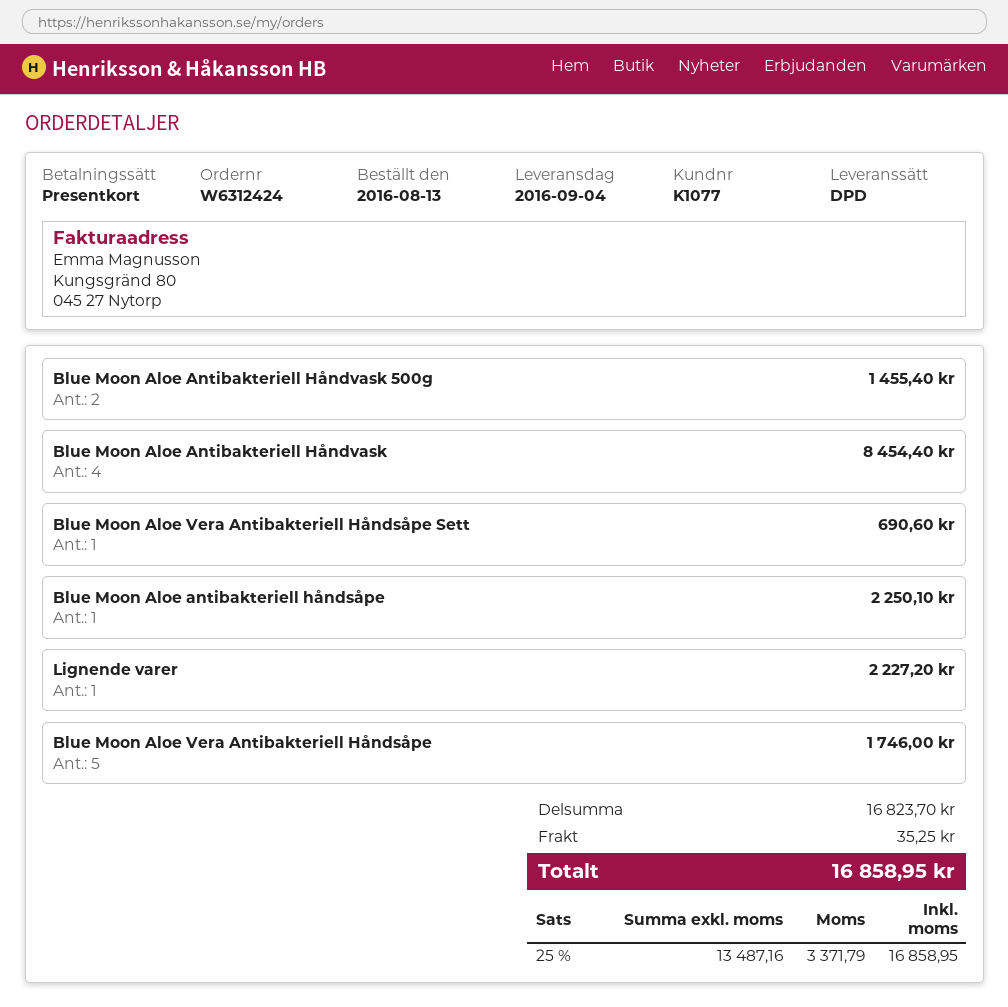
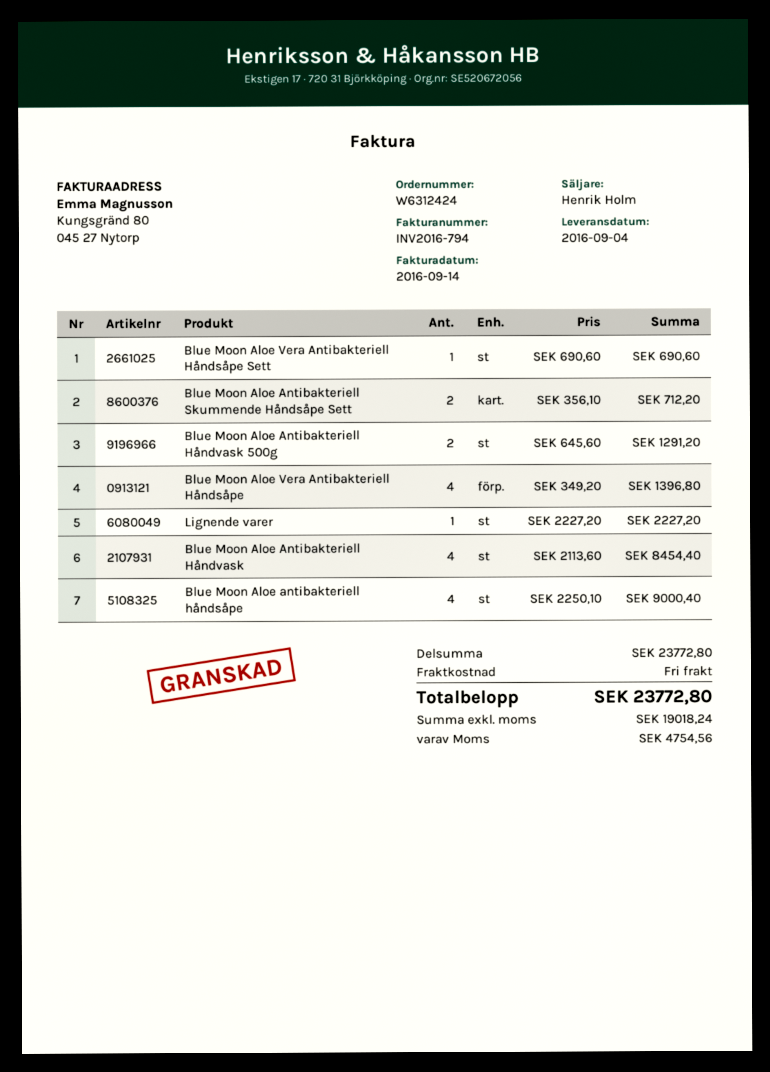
Blue Moon Aloe Antibakteriell Håndvask 500g: 2 for 1455.40 -> 2 for 1291.20
Blue Moon Aloe antibakteriell håndsåpe: 1 for 2250.10 -> 4 for 9000.40
Blue Moon Aloe Vera Antibakteriell Håndsåpe: 5 for 1746.00 -> 4 for 1396.80
Blue Moon Aloe Antibakteriell Skummende Håndsåpe Sett: none -> 2 for 712.20
subtotal: 16823.70 -> 23772.80
shipping: 35.25 -> 0.00
net: 13487.16 -> 19018.24
tax: 3371.79 -> 4754.56
total: 16858.95 -> 23772.80

